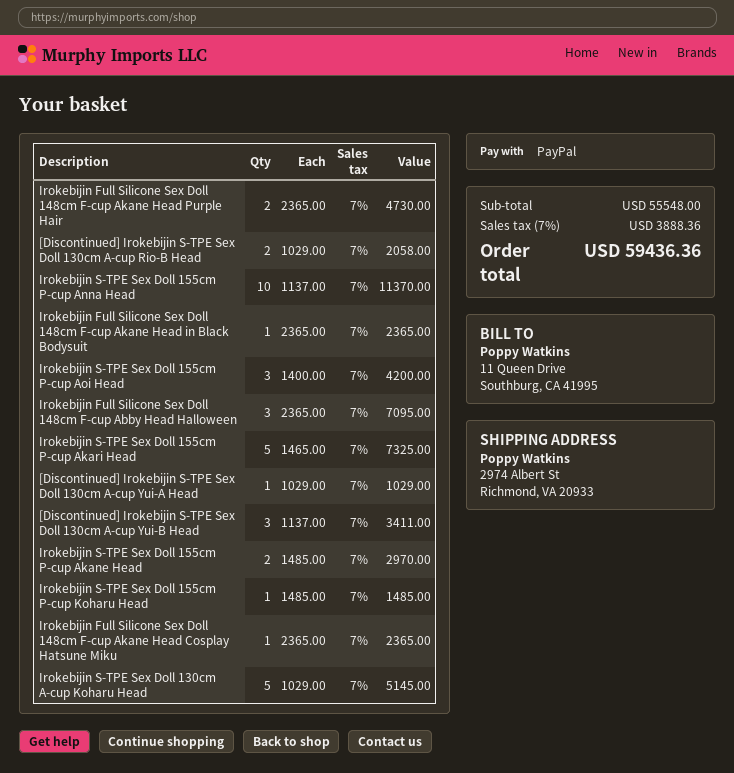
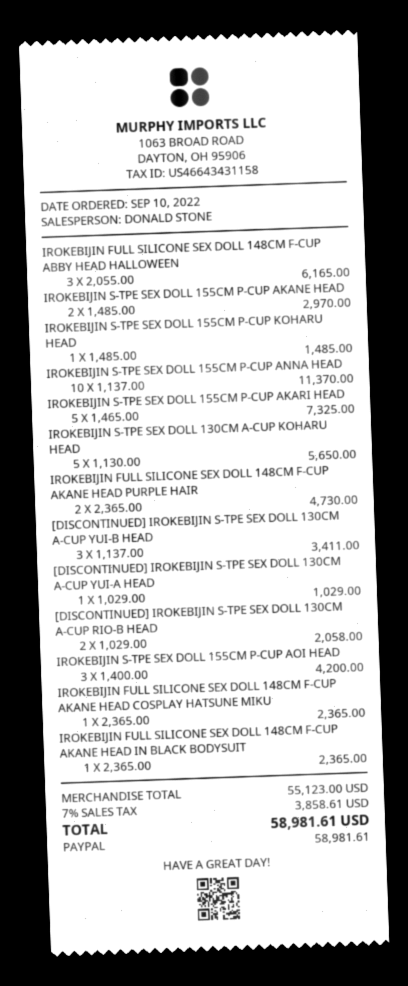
Irokebijin Full Silicone Sex Doll 148cm F-cup Abby Head Halloween: 3 x 2365.00 = 7095.00 -> 3 x 2055.00 = 6165.00
Irokebijin S-TPE Sex Doll 130cm A-cup Koharu Head: 5 x 1029.00 = 5145.00 -> 5 x 1130.00 = 5650.00
subtotal: 55548.00 -> 55123.00
tax: 7% = 3888.36 -> 7% = 3858.61
total: 59436.36 -> 58981.61

